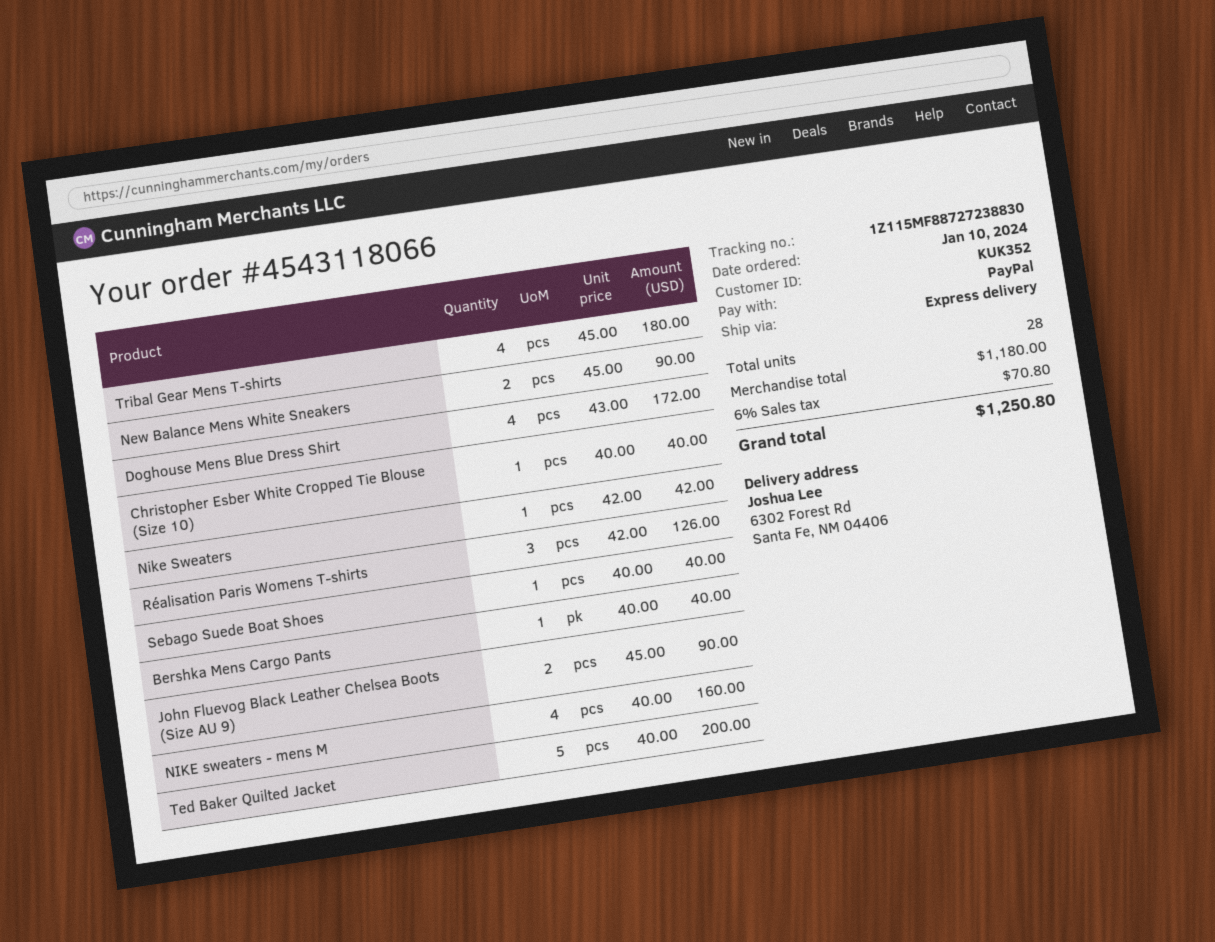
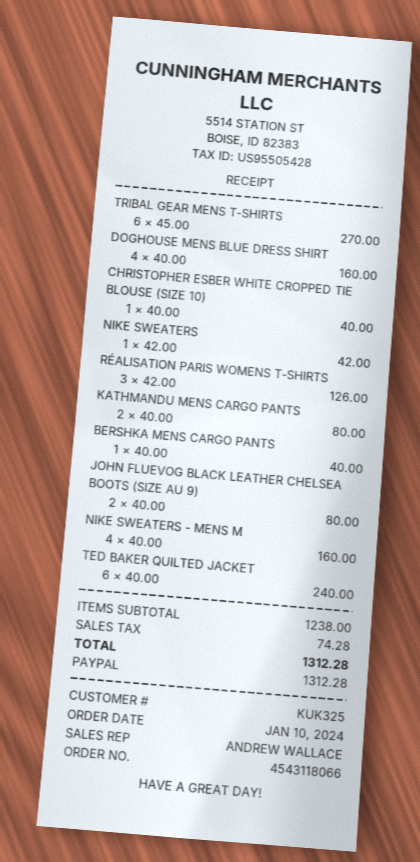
customer number: KUK352 -> KUK325
Tribal Gear Mens T-shirts: 4 x 45.00 = 180.00 -> 6 x 45.00 = 270.00
New Balance Mens White Sneakers: 2 x 45.00 = 90.00 -> none
Doghouse Mens Blue Dress Shirt: 4 x 43.00 = 172.00 -> 4 x 40.00 = 160.00
Sebago Suede Boat Shoes: 1 x 40.00 = 40.00 -> none
John Fluevog Black Leather Chelsea Boots (Size AU 9): 2 x 45.00 = 90.00 -> 2 x 40.00 = 80.00
Ted Baker Quilted Jacket: 5 x 40.00 = 200.00 -> 6 x 40.00 = 240.00
KATHMANDU MENS CARGO PANTS: none -> 2 x 40.00 = 80.00
subtotal: 1180.00 -> 1238.00
tax: 70.80 -> 74.28
total: 1250.80 -> 1312.28

